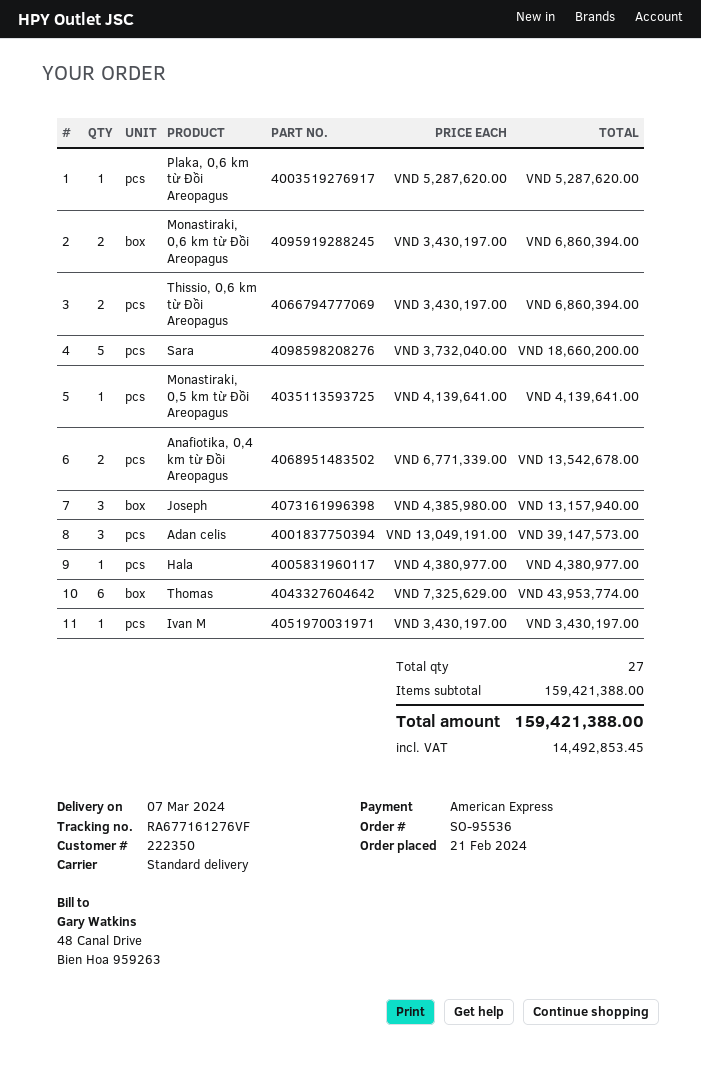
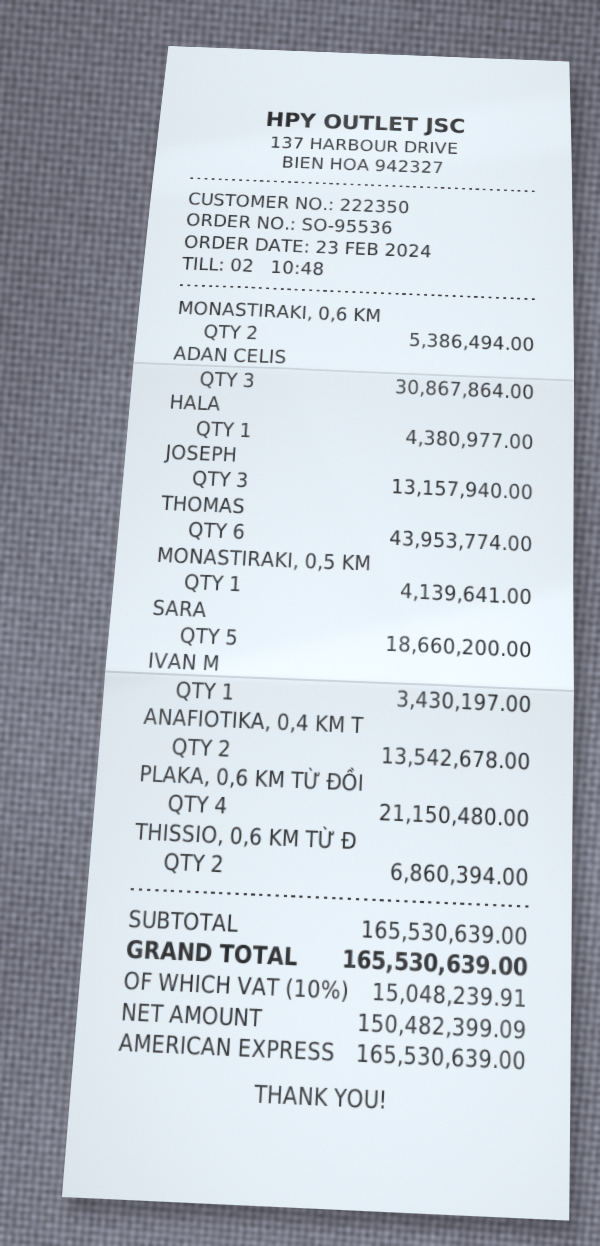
order date: 2024-02-21 -> 2024-02-23
Plaka, 0,6 km từ Đồi Areopagus: 1 for 5287620.00 -> 4 for 21150480.00
Monastiraki, 0,6 km từ Đồi Areopagus: 2 for 6860394.00 -> 2 for 5386494.00
Adan celis: 3 for 39147573.00 -> 3 for 30867864.00
subtotal: 159421388.00 -> 165530639.00
tax: 14492853.45 -> 15048239.91
total: 159421388.00 -> 165530639.00

